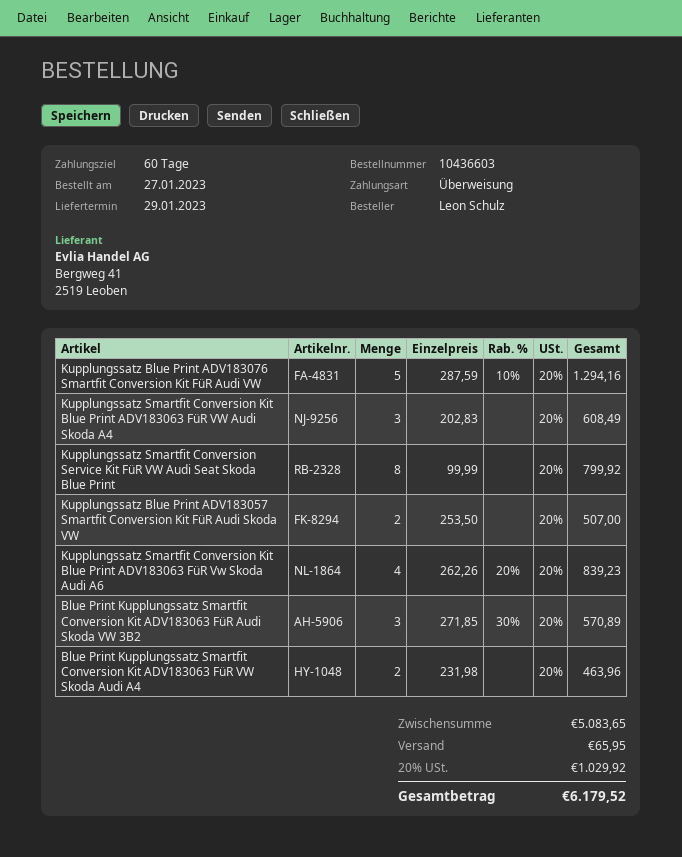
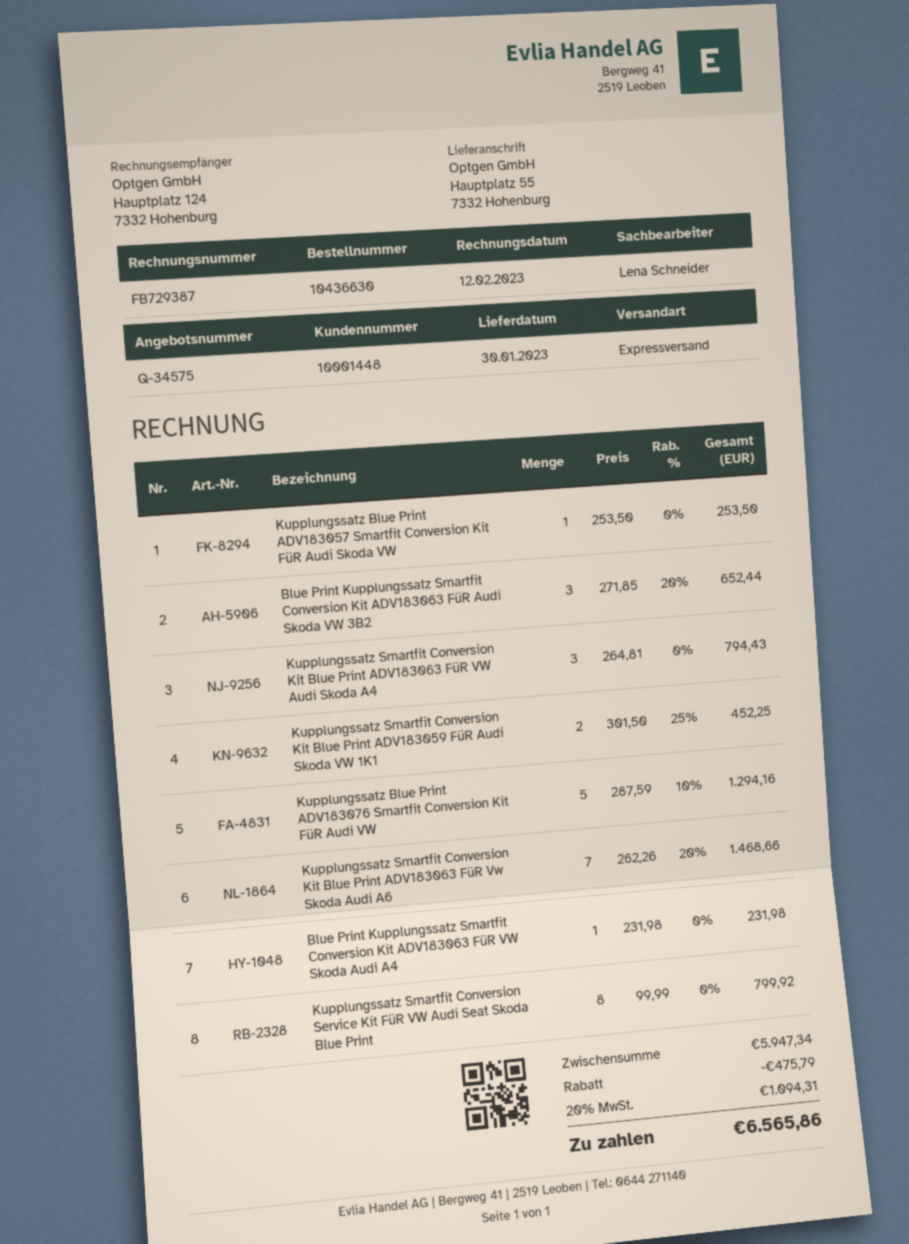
order number: 10436603 -> 10436630
delivery date: 2023-01-29 -> 2023-01-30
Kupplungssatz Smartfit Conversion Kit Blue Print ADV183063 FüR VW Audi Skoda A4: 3 x 202.83 = 608.49 -> 3 x 264.81 = 794.43
Kupplungssatz Blue Print ADV183057 Smartfit Conversion Kit FüR Audi Skoda VW: 2 x 253.50 = 507.00 -> 1 x 253.50 = 253.50
Kupplungssatz Smartfit Conversion Kit Blue Print ADV183063 FüR Vw Skoda Audi A6: 4 x 262.26 - 20% = 839.23 -> 7 x 262.26 - 20% = 1468.66
Blue Print Kupplungssatz Smartfit Conversion Kit ADV183063 FüR Audi Skoda VW 3B2: 3 x 271.85 - 30% = 570.89 -> 3 x 271.85 - 20% = 652.44
Blue Print Kupplungssatz Smartfit Conversion Kit ADV183063 FüR VW Skoda Audi A4: 2 x 231.98 = 463.96 -> 1 x 231.98 = 231.98
Kupplungssatz Smartfit Conversion Kit Blue Print ADV183059 FüR Audi Skoda VW 1K1: none -> 2 x 301.50 - 25% = 452.25
subtotal: 5083.65 -> 5947.34
discount: none -> 475.79
shipping: 65.95 -> none
tax: 20% = 1029.92 -> 20% = 1094.31
total: 6179.52 -> 6565.86

